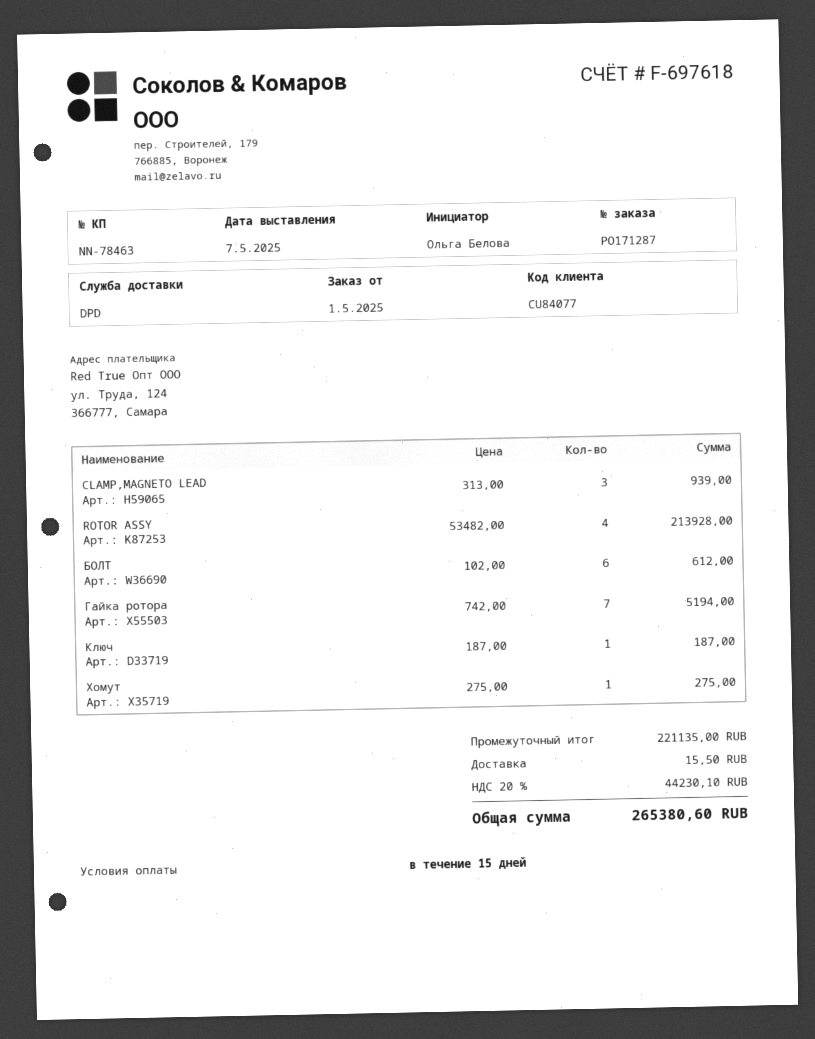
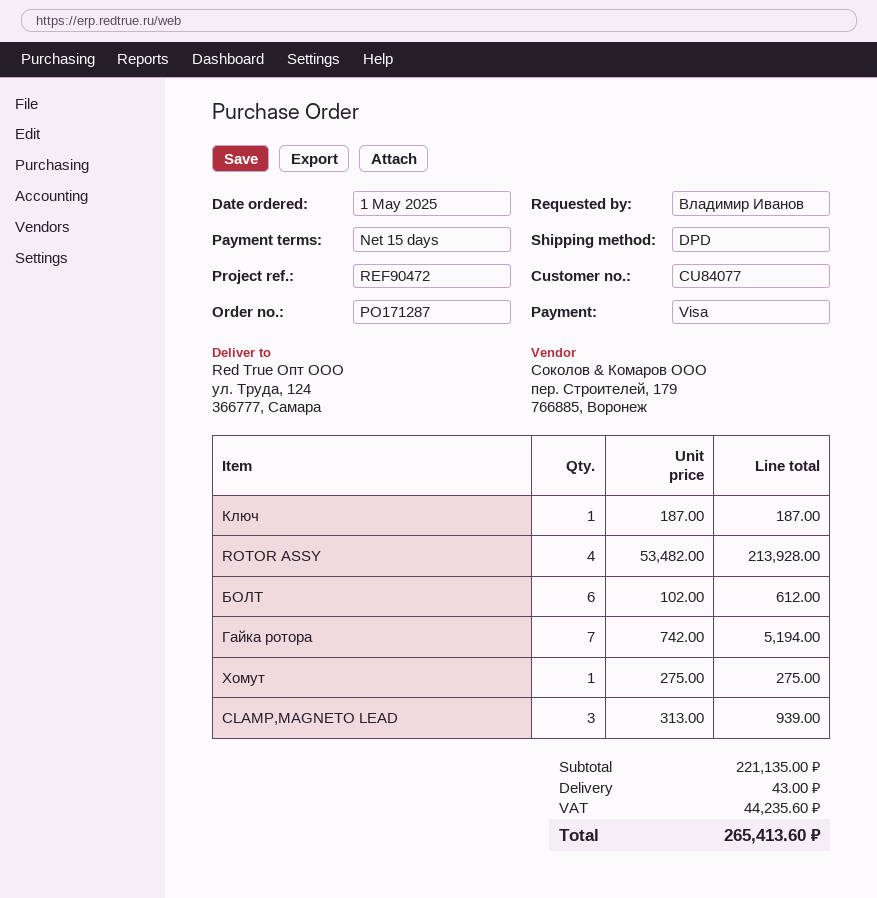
ordered by: Ольга Белова -> Владимир Иванов
shipping: 15.50 -> 43.00
tax: 44230.10 -> 44235.60
total: 265380.60 -> 265413.60

